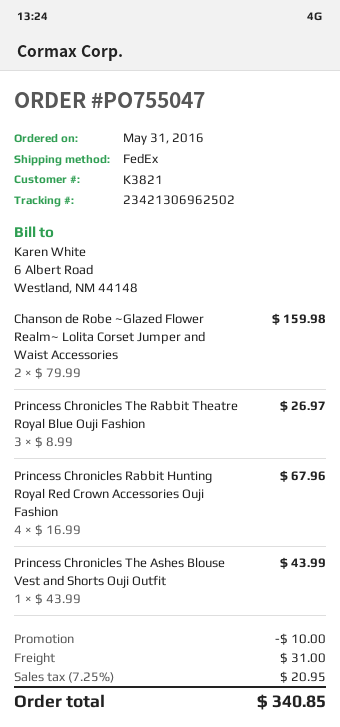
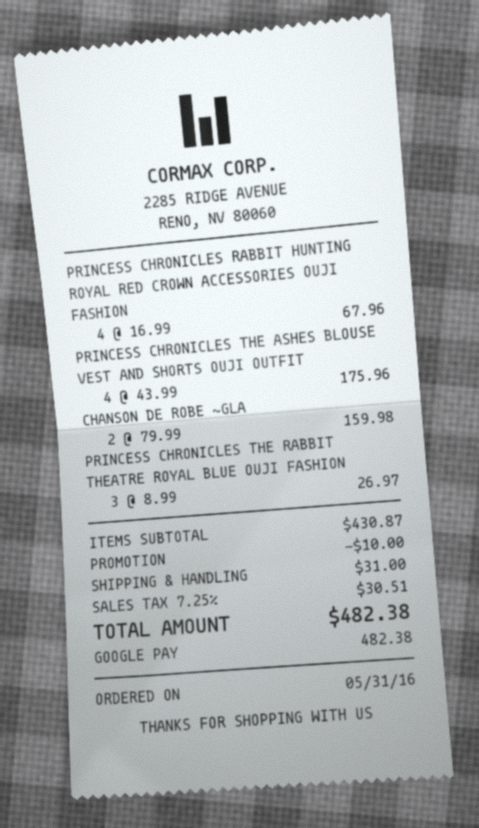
Princess Chronicles The Ashes Blouse Vest and Shorts Ouji Outfit: 1 x 43.99 = 43.99 -> 4 x 43.99 = 175.96
tax: 7.25% = 20.95 -> 7.25% = 30.51
total: 340.85 -> 482.38

